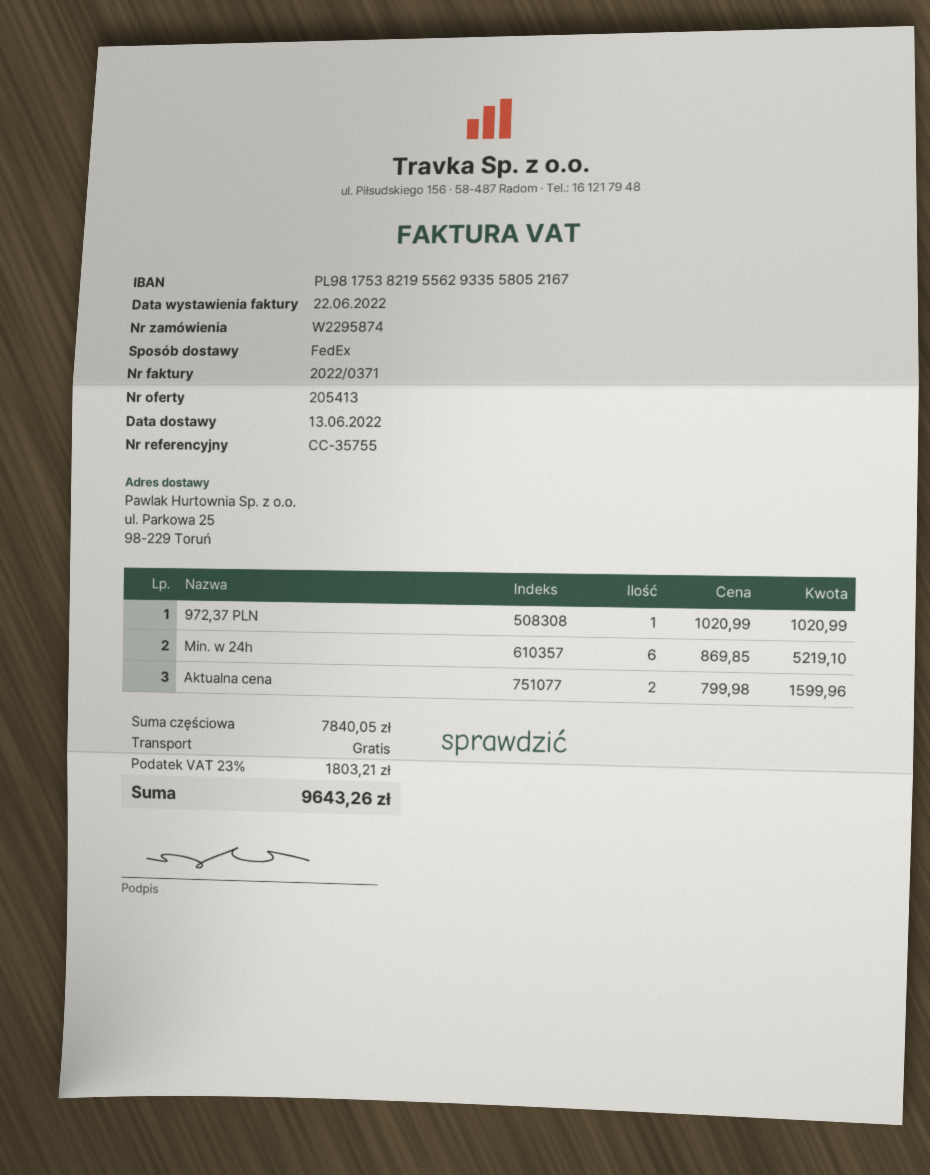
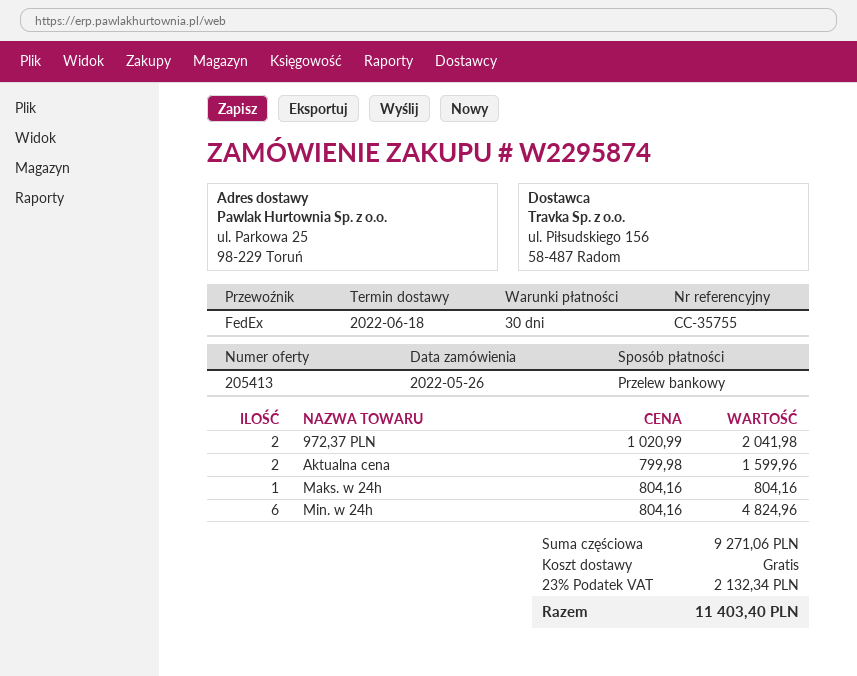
delivery date: 2022-06-13 -> 2022-06-18
972,37 PLN: 1 x 1020.99 = 1020.99 -> 2 x 1020.99 = 2041.98
Min. w 24h: 6 x 869.85 = 5219.10 -> 6 x 804.16 = 4824.96
Maks. w 24h: none -> 1 x 804.16 = 804.16
subtotal: 7840.05 -> 9271.06
tax: 23% = 1803.21 -> 23% = 2132.34
total: 9643.26 -> 11403.40

